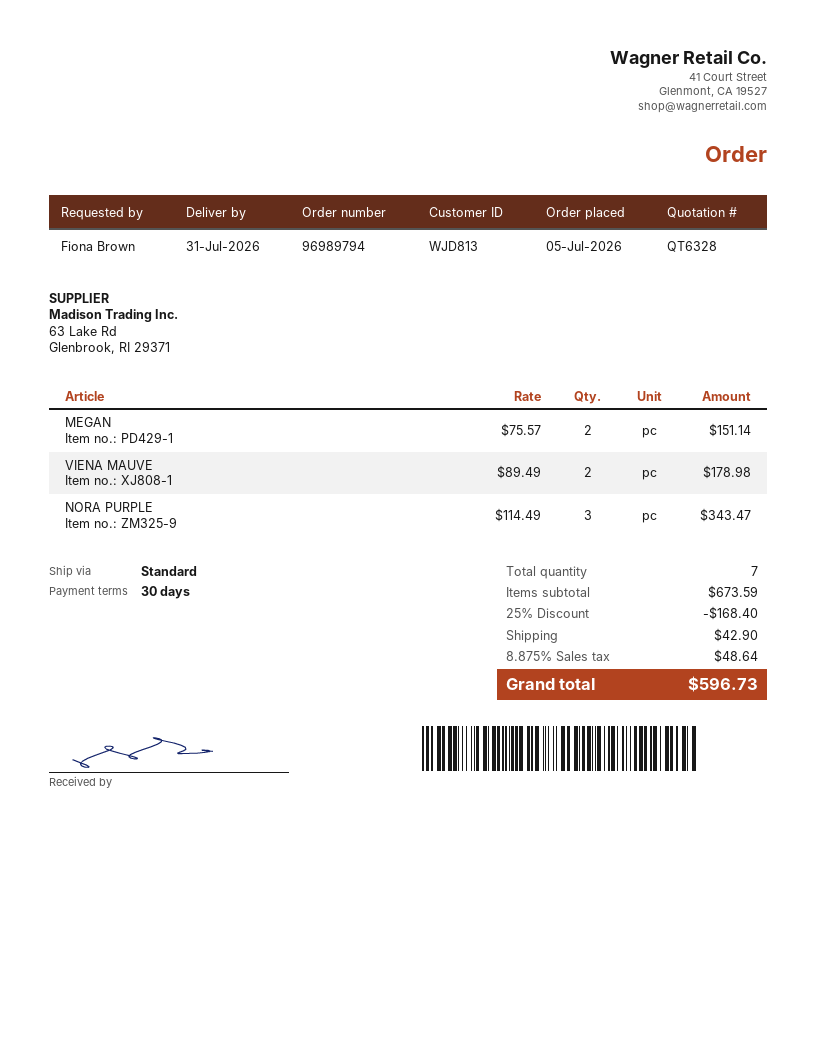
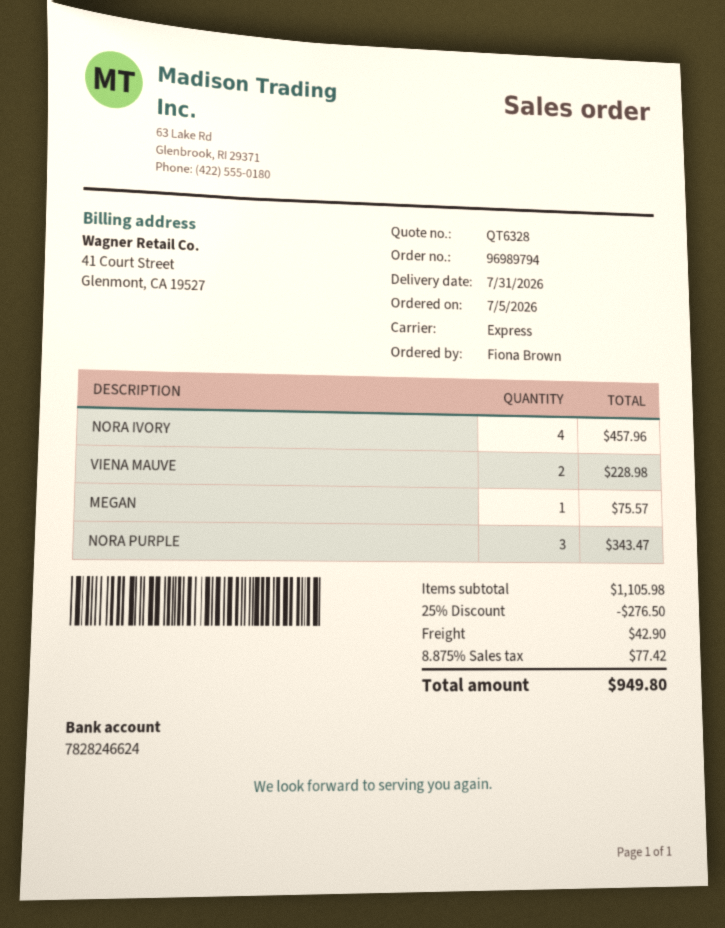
shipping method: standard -> express
MEGAN: 2 for 151.14 -> 1 for 75.57
VIENA MAUVE: 2 for 178.98 -> 2 for 228.98
NORA IVORY: none -> 4 for 457.96
subtotal: 673.59 -> 1105.98
discount: 25% = 168.40 -> 25% = 276.50
tax: 8.875% = 48.64 -> 8.875% = 77.42
total: 596.73 -> 949.80

